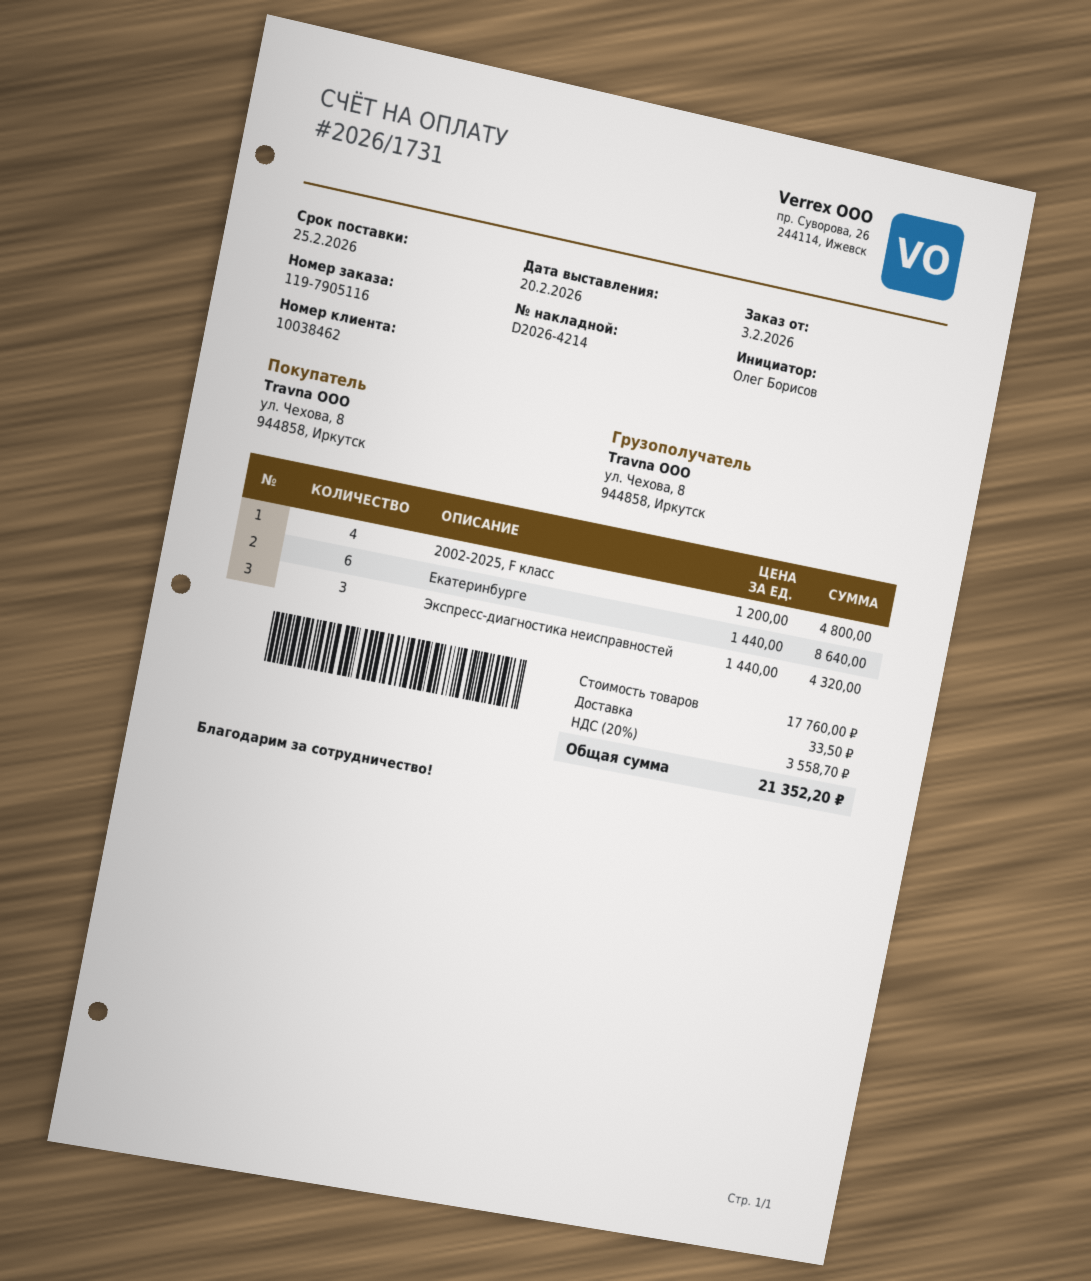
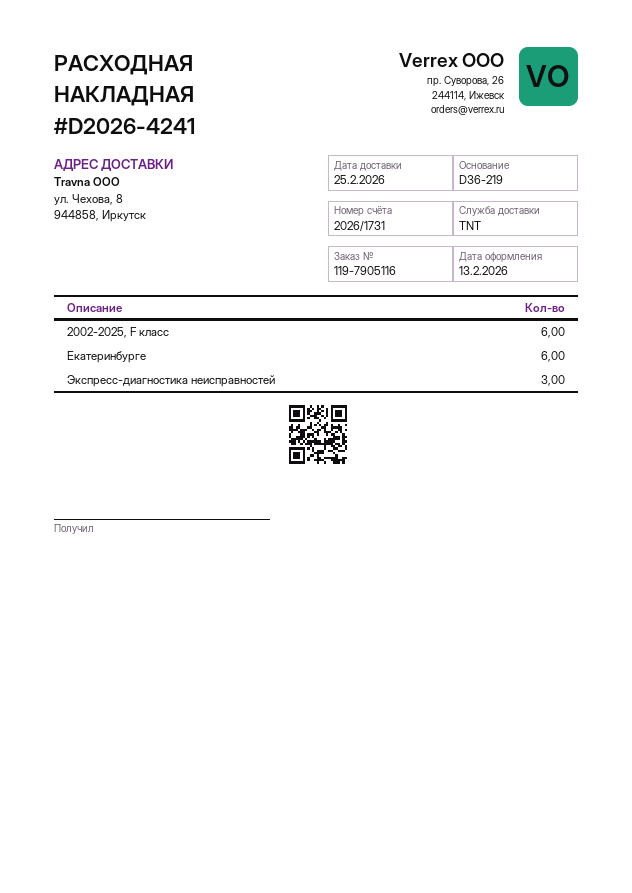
order date: 2026-02-03 -> 2026-02-13
delivery note number: D2026-4214 -> D2026-4241
2002-2025, F класс: 4 -> 6

